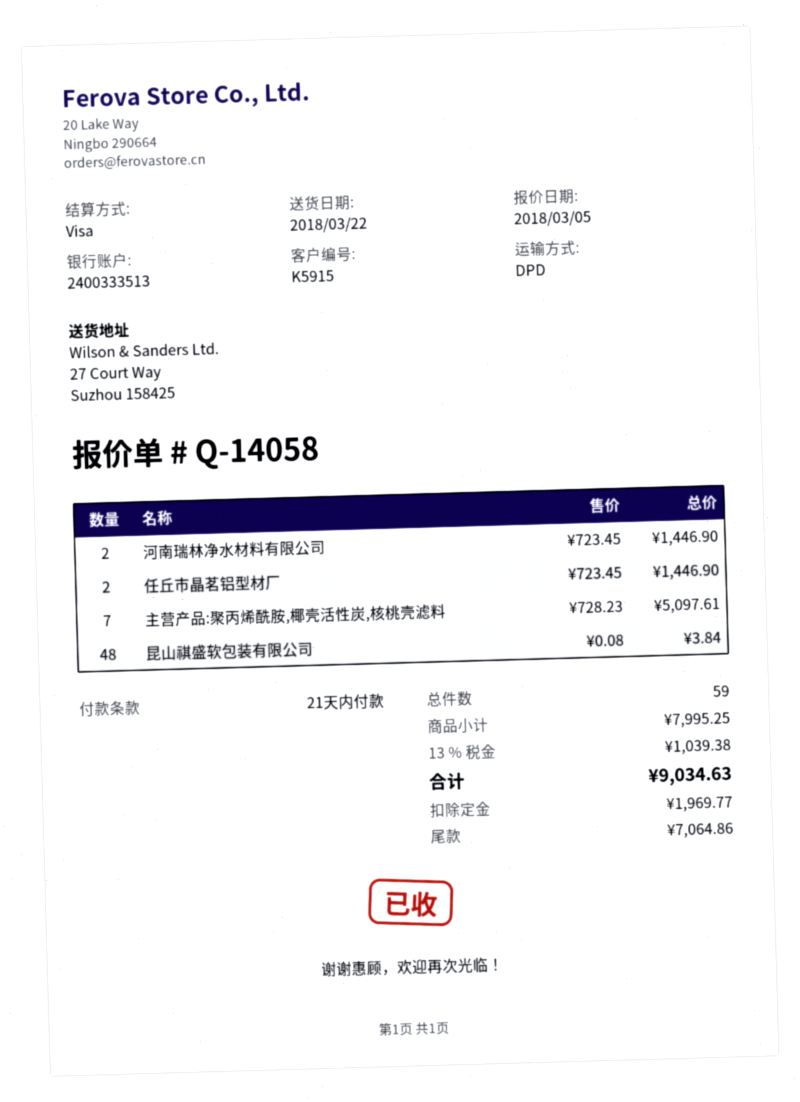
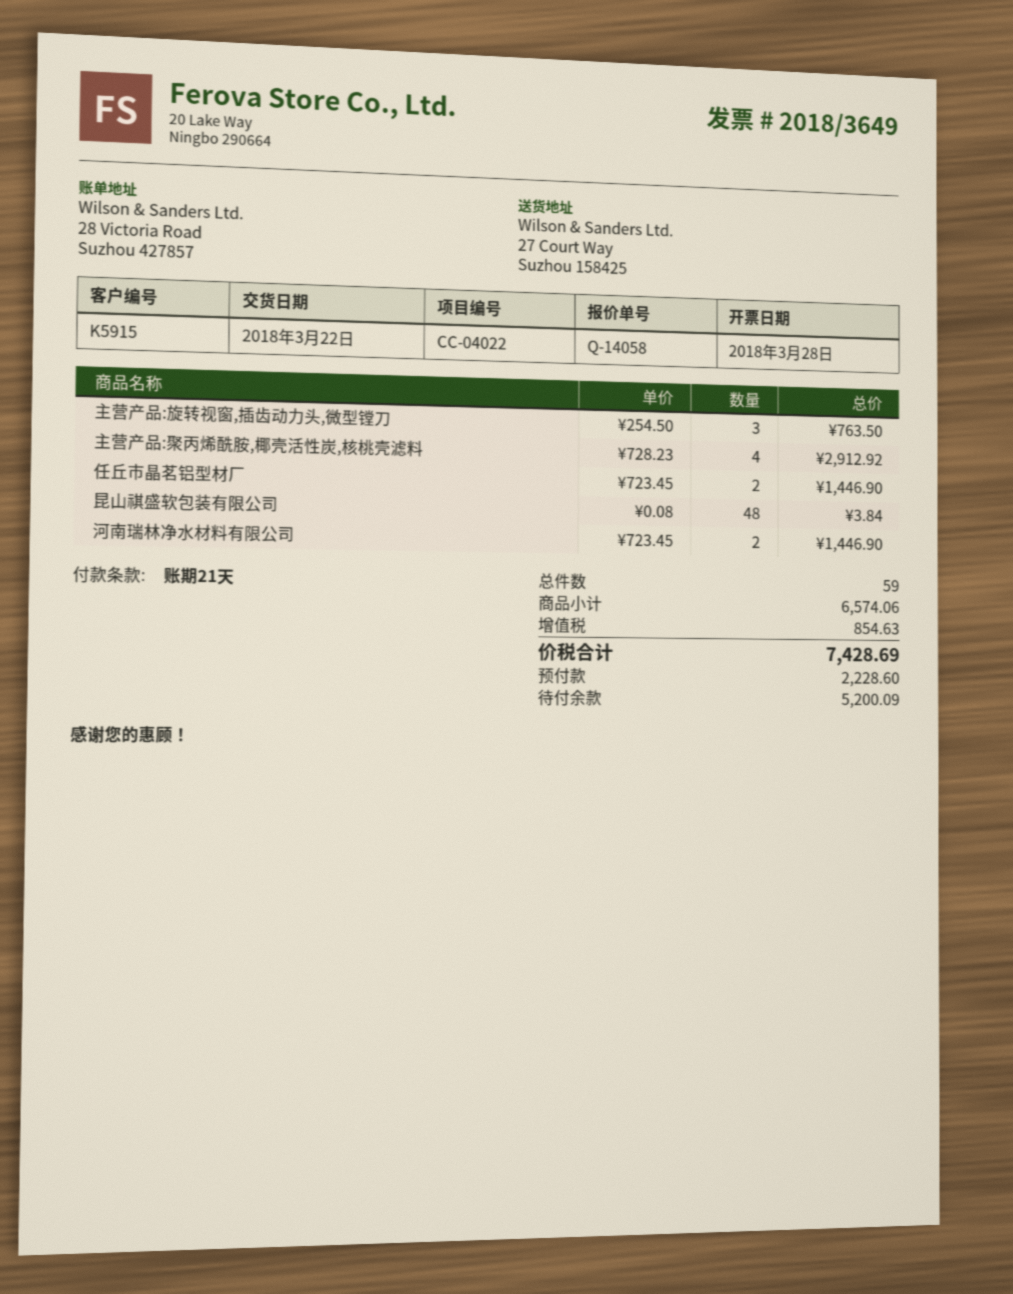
主营产品:聚丙烯酰胺,椰壳活性炭,核桃壳滤料: 7 x 728.23 = 5097.61 -> 4 x 728.23 = 2912.92
主营产品:旋转视窗,插齿动力头,微型镗刀: none -> 3 x 254.50 = 763.50
subtotal: 7995.25 -> 6574.06
tax: 1039.38 -> 854.63
total: 9034.63 -> 7428.69
deposit: 1969.77 -> 2228.60
balance: 7064.86 -> 5200.09

